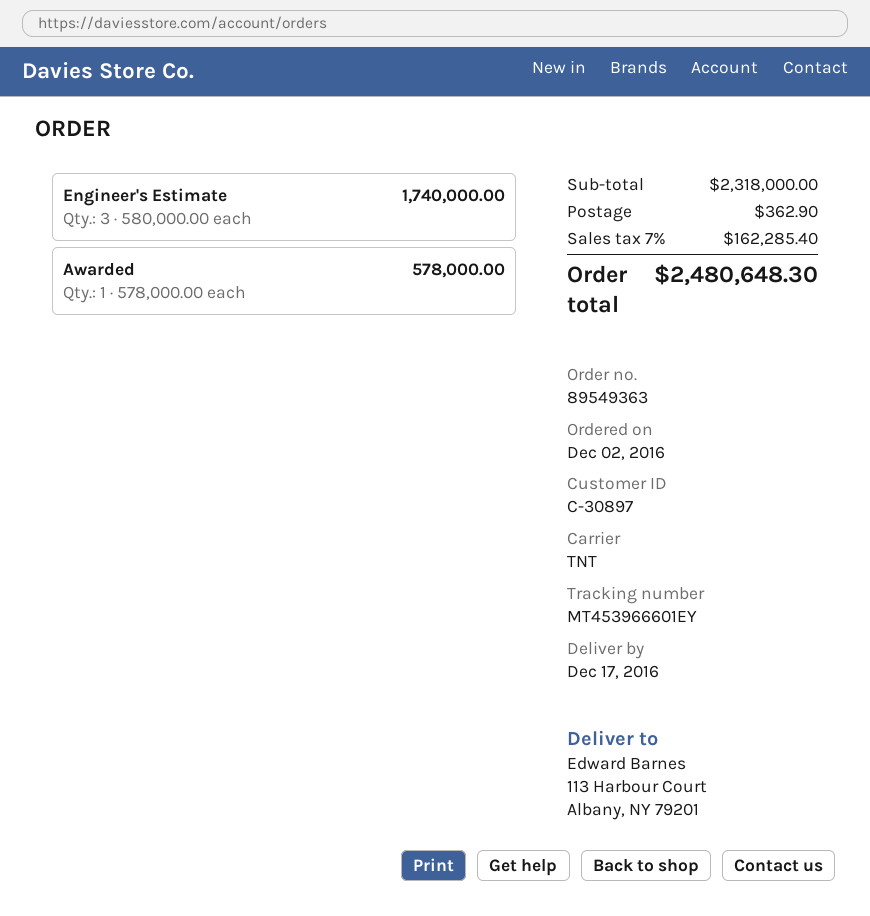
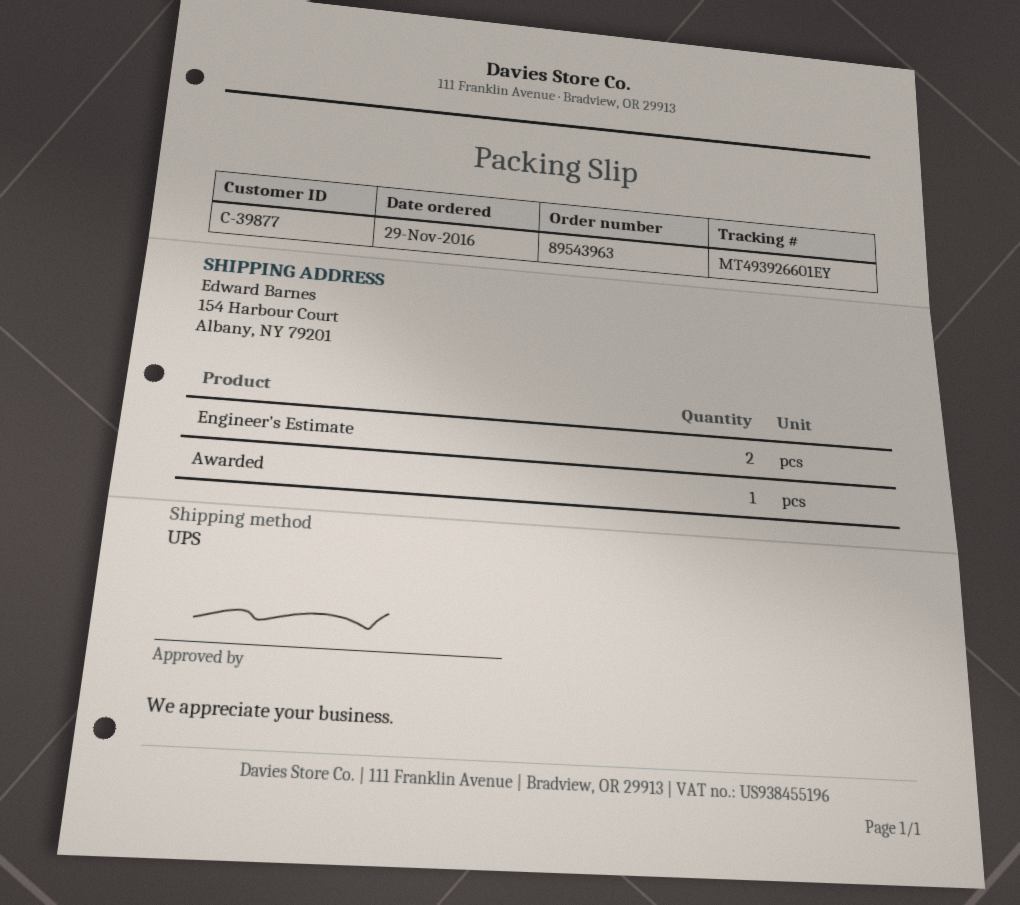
order number: 89549363 -> 89543963
order date: 2016-12-02 -> 2016-11-29
customer number: C-30897 -> C-39877
shipping method: TNT -> UPS
tracking number: MT453966601EY -> MT493926601EY
ship to: 113 Harbour Court, Albany, NY 79201 -> 154 Harbour Court, Albany, NY 79201
Engineer's Estimate: 3 -> 2

